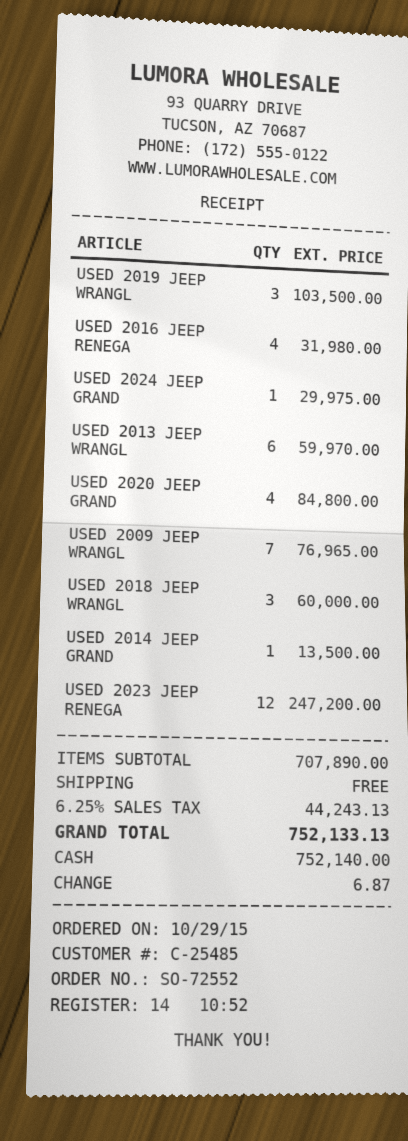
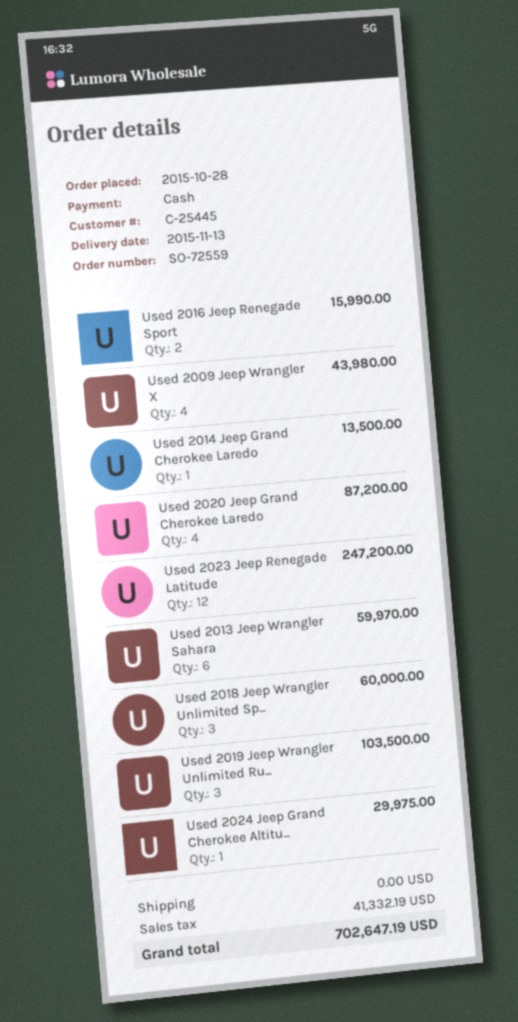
order number: SO-72552 -> SO-72559
order date: 2015-10-29 -> 2015-10-28
customer number: C-25485 -> C-25445
USED 2016 JEEP RENEGA: 4 for 31980.00 -> 2 for 15990.00
USED 2020 JEEP GRAND: 4 for 84800.00 -> 4 for 87200.00
USED 2009 JEEP WRANGL: 7 for 76965.00 -> 4 for 43980.00
tax: 44243.13 -> 41332.19
total: 752133.13 -> 702647.19

